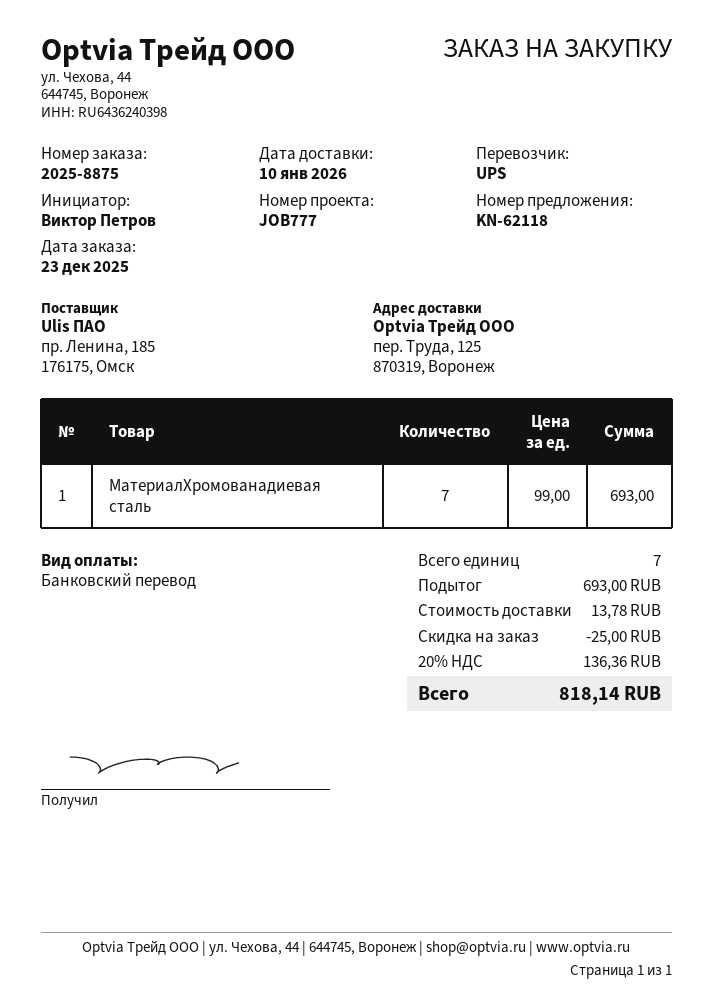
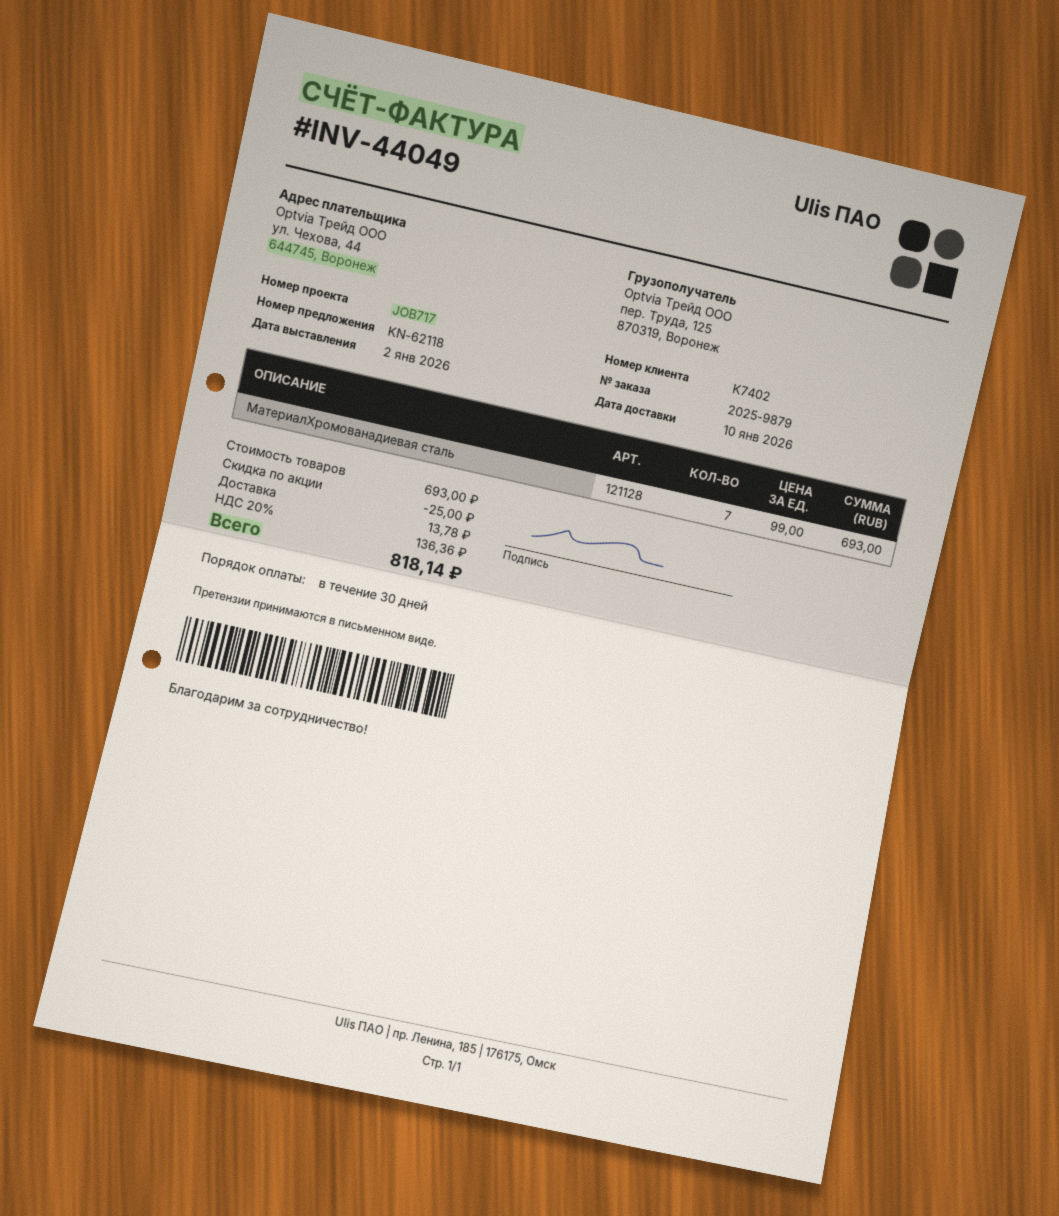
order number: 2025-8875 -> 2025-9879
reference: JOB777 -> JOB717

